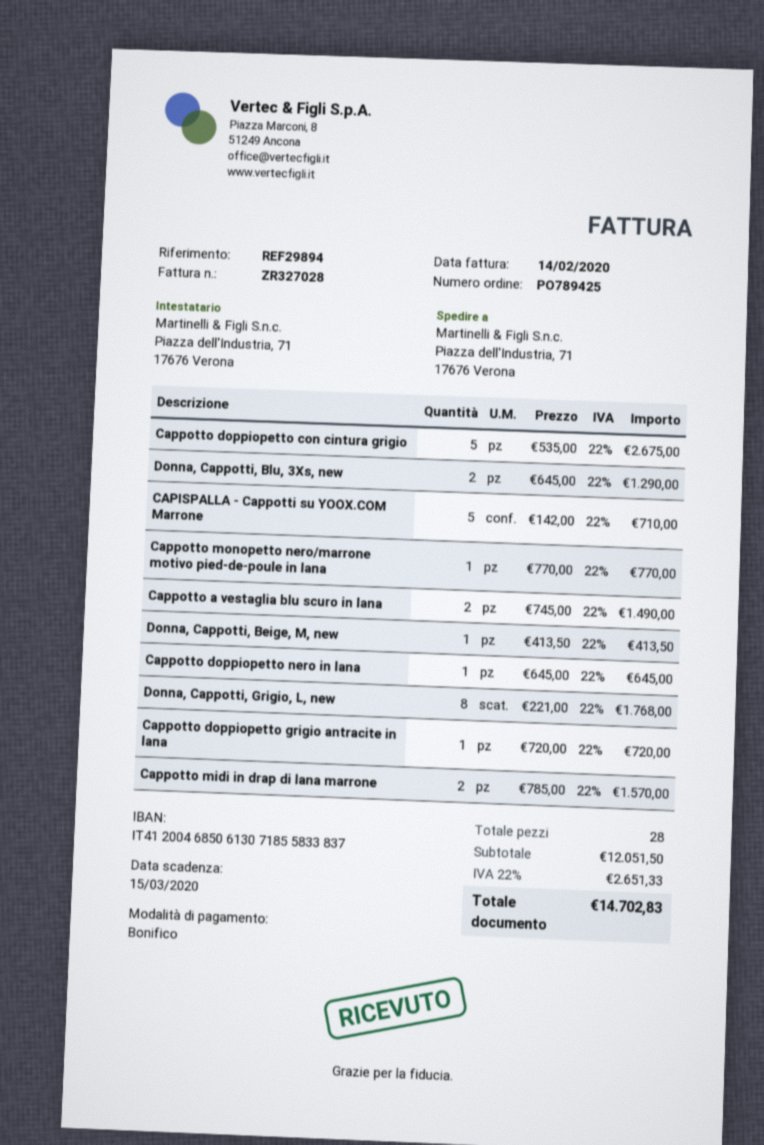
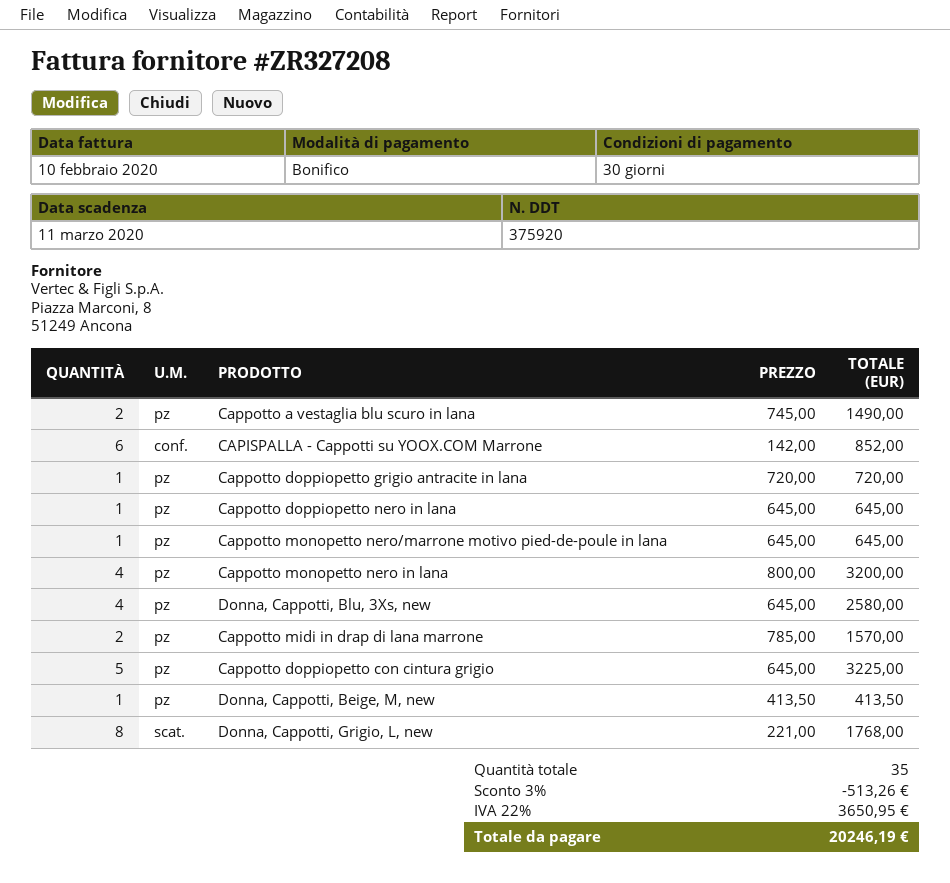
invoice number: ZR327028 -> ZR327208
invoice date: 2020-02-14 -> 2020-02-10
due date: 2020-03-15 -> 2020-03-11
Cappotto doppiopetto con cintura grigio: 5 x 535.00 = 2675.00 -> 5 x 645.00 = 3225.00
Donna, Cappotti, Blu, 3Xs, new: 2 x 645.00 = 1290.00 -> 4 x 645.00 = 2580.00
CAPISPALLA - Cappotti su YOOX.COM Marrone: 5 x 142.00 = 710.00 -> 6 x 142.00 = 852.00
Cappotto monopetto nero/marrone motivo pied-de-poule in lana: 1 x 770.00 = 770.00 -> 1 x 645.00 = 645.00
Cappotto monopetto nero in lana: none -> 4 x 800.00 = 3200.00
total quantity: 28 -> 35
discount: none -> 3% = 513.26
tax: 22% = 2651.33 -> 22% = 3650.95
total: 14702.83 -> 20246.19

